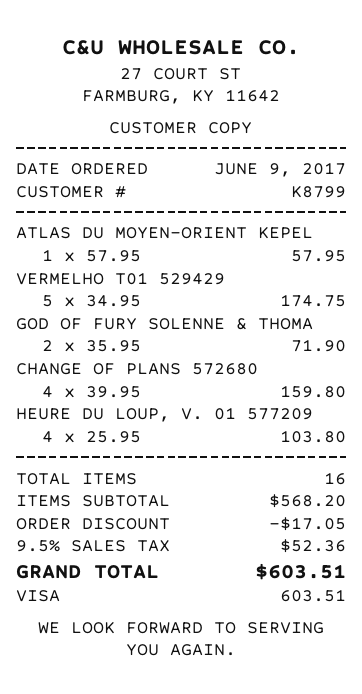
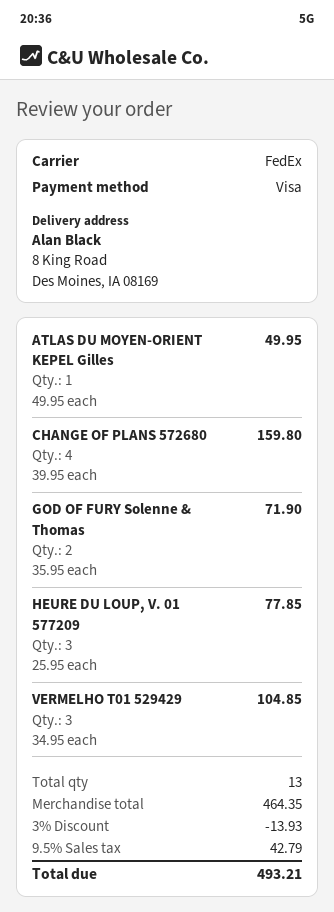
ATLAS DU MOYEN-ORIENT KEPEL: 1 x 57.95 = 57.95 -> 1 x 49.95 = 49.95
VERMELHO T01 529429: 5 x 34.95 = 174.75 -> 3 x 34.95 = 104.85
HEURE DU LOUP, V. 01 577209: 4 x 25.95 = 103.80 -> 3 x 25.95 = 77.85
total quantity: 16 -> 13
subtotal: 568.20 -> 464.35
discount: 17.05 -> 13.93
tax: 9.5% = 52.36 -> 9.5% = 42.79
total: 603.51 -> 493.21

